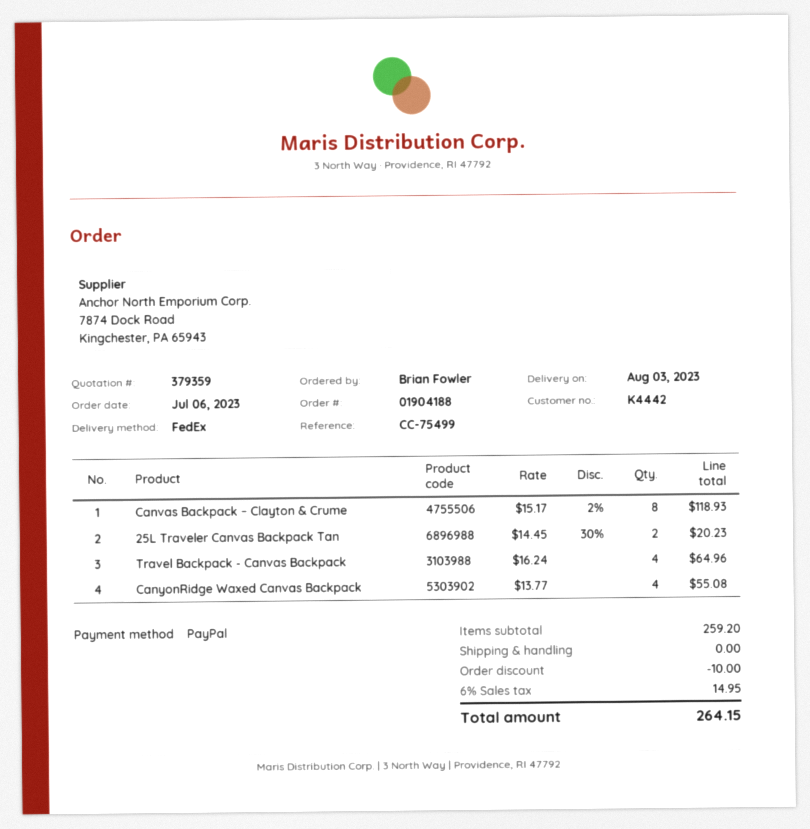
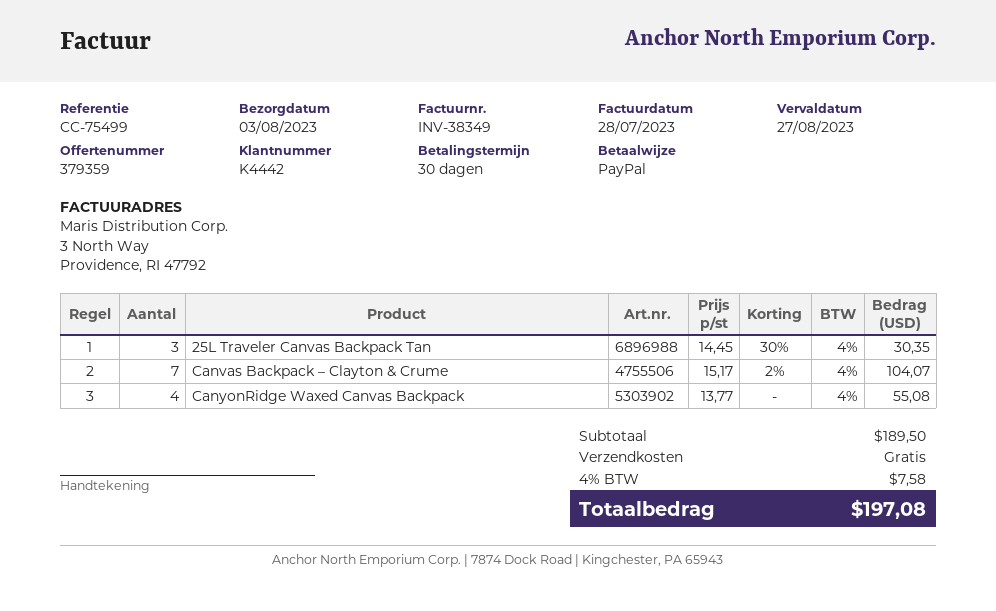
Canvas Backpack – Clayton & Crume: 8 x 15.17 - 2% = 118.93 -> 7 x 15.17 - 2% = 104.07
25L Traveler Canvas Backpack Tan: 2 x 14.45 - 30% = 20.23 -> 3 x 14.45 - 30% = 30.35
Travel Backpack - Canvas Backpack: 4 x 16.24 = 64.96 -> none
subtotal: 259.20 -> 189.50
discount: 10.00 -> none
tax: 6% = 14.95 -> 4% = 7.58
total: 264.15 -> 197.08

